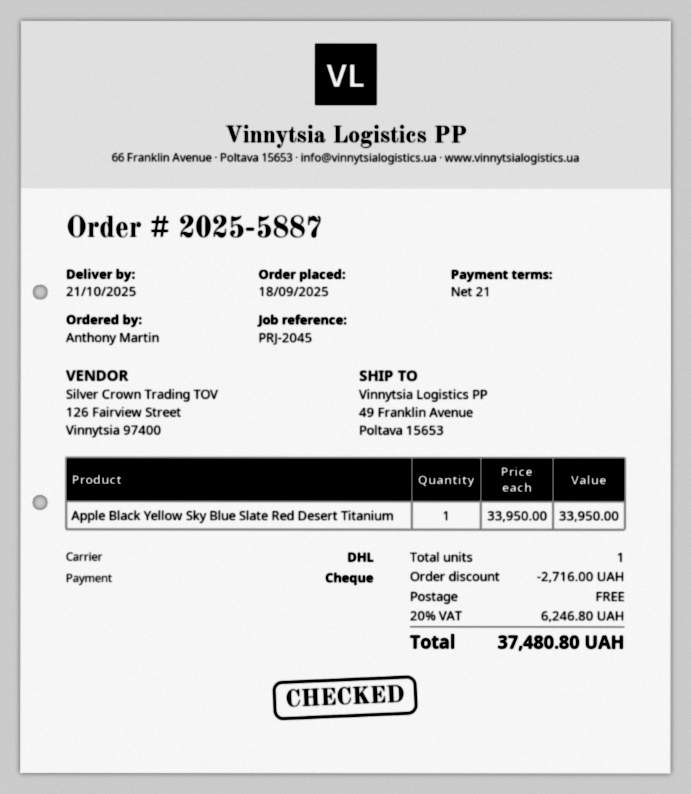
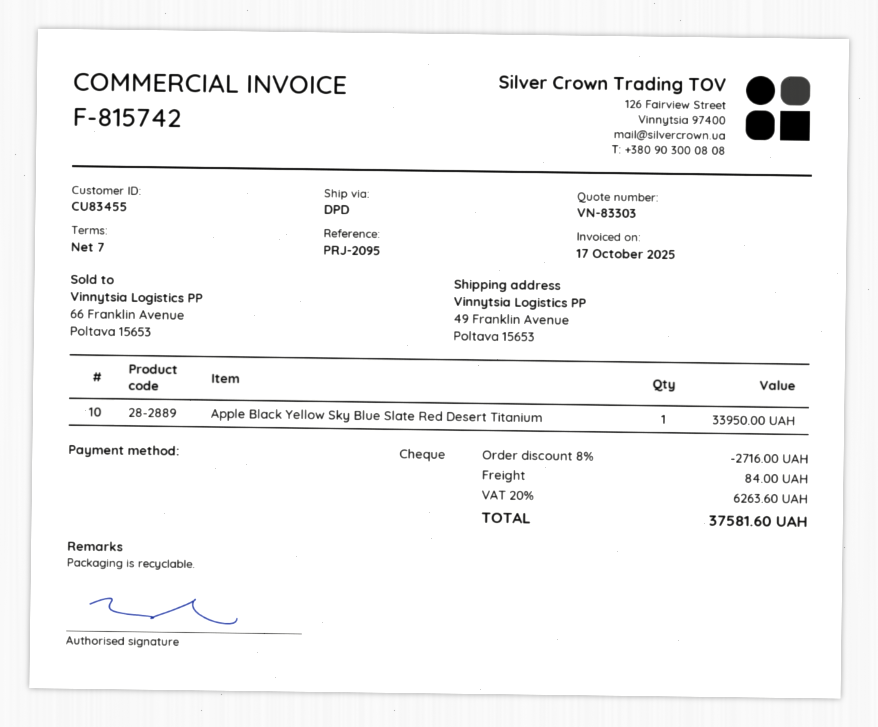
payment terms: 21 days -> 7 days
reference: PRJ-2045 -> PRJ-2095
shipping method: DHL -> DPD
shipping: 0.00 -> 84.00
tax: 20% = 6246.80 -> 20% = 6263.60
total: 37480.80 -> 37581.60

